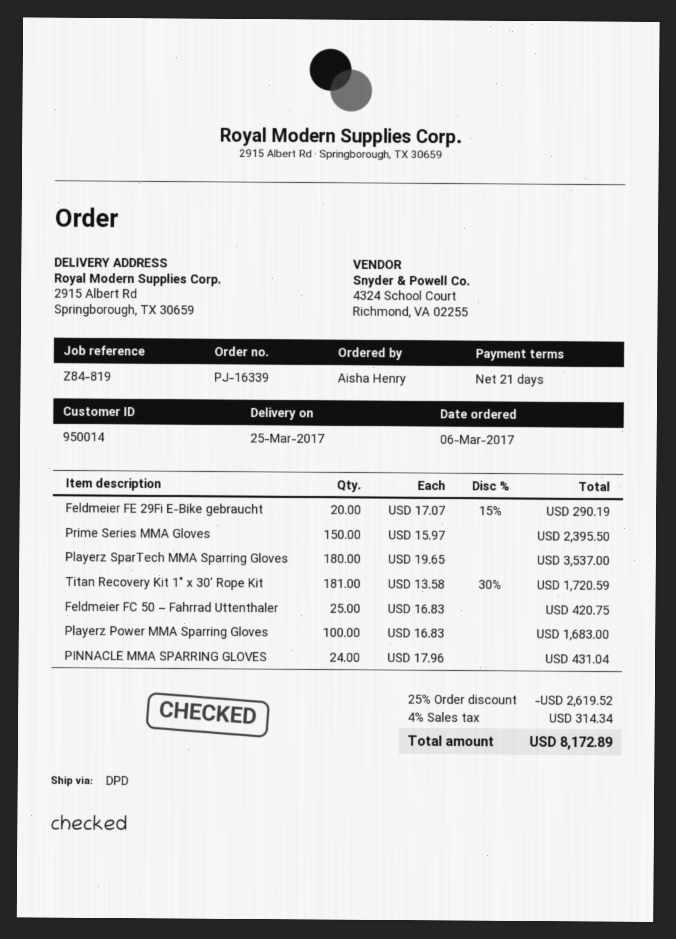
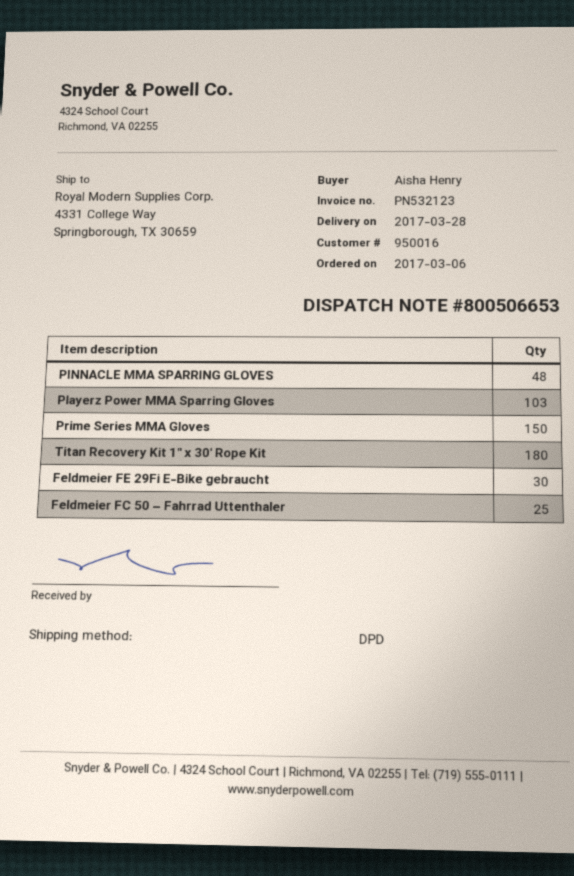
delivery date: 2017-03-25 -> 2017-03-28
customer number: 950014 -> 950016
ship to: 2915 Albert Rd, Springborough, TX 30659 -> 4331 College Way, Springborough, TX 30659
Feldmeier FE 29Fi E-Bike gebraucht: 20 -> 30
Playerz SparTech MMA Sparring Gloves: 180 -> none
Titan Recovery Kit 1" x 30' Rope Kit: 181 -> 180
Playerz Power MMA Sparring Gloves: 100 -> 103
PINNACLE MMA SPARRING GLOVES: 24 -> 48

